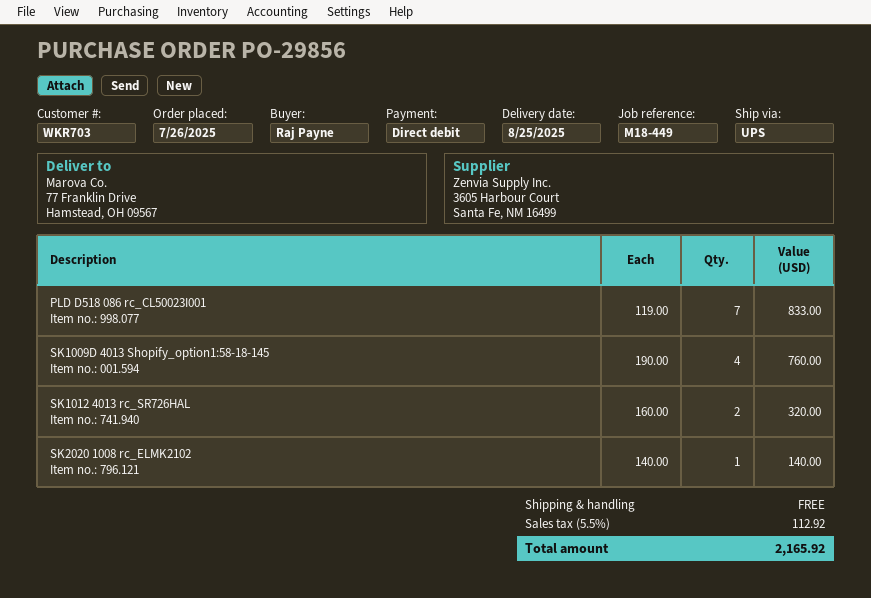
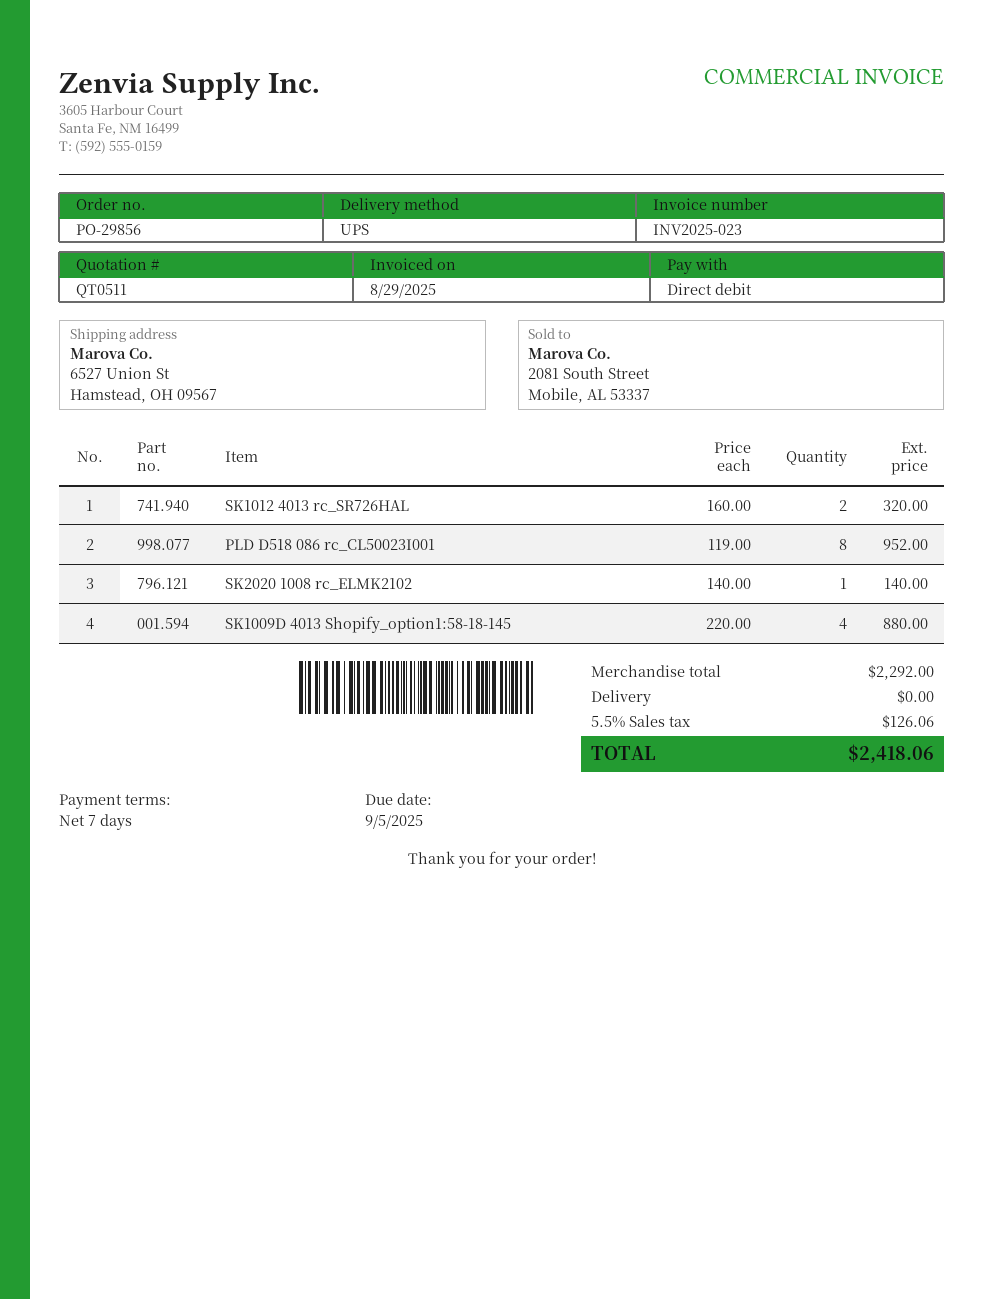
ship to: 77 Franklin Drive, Hamstead, OH 09567 -> 6527 Union St, Hamstead, OH 09567
PLD D518 086 rc_CL50023I001: 7 x 119.00 = 833.00 -> 8 x 119.00 = 952.00
SK1009D 4013 Shopify_option1:58-18-145: 4 x 190.00 = 760.00 -> 4 x 220.00 = 880.00
tax: 5.5% = 112.92 -> 5.5% = 126.06
total: 2165.92 -> 2418.06

